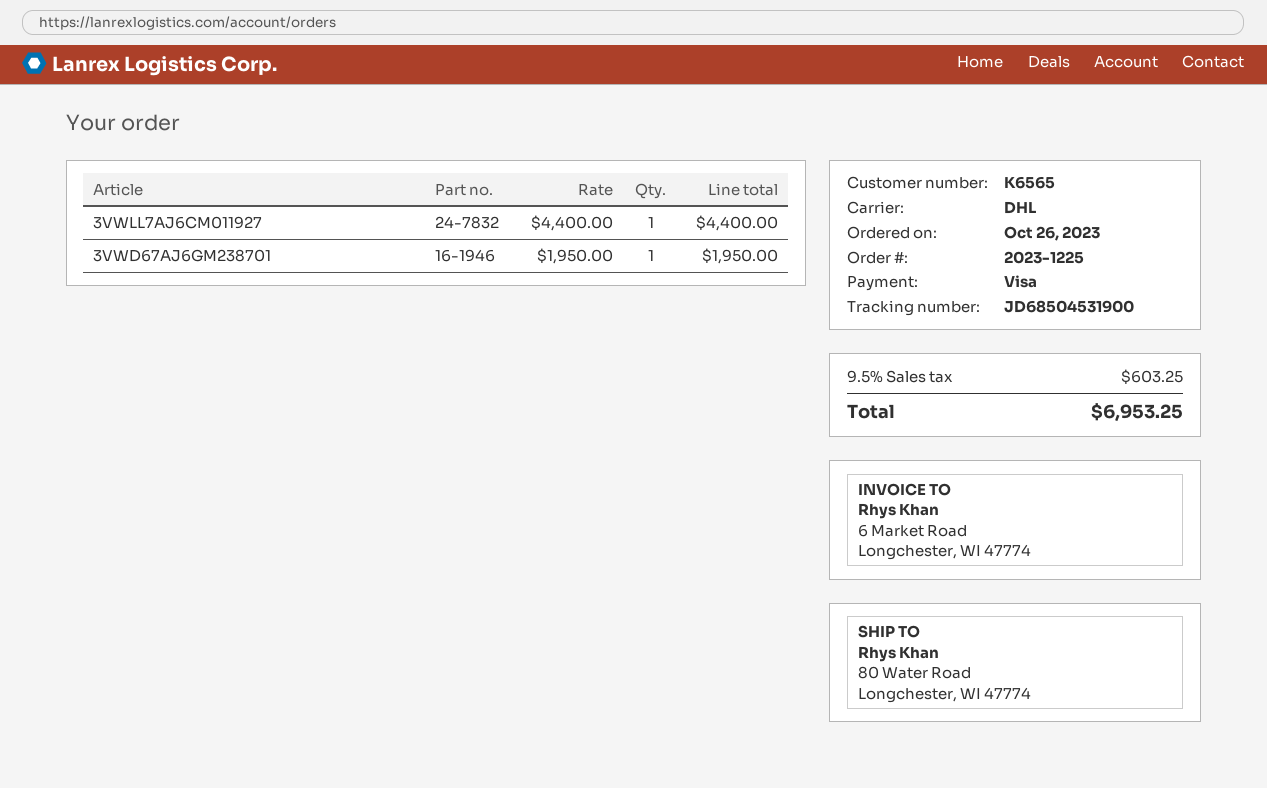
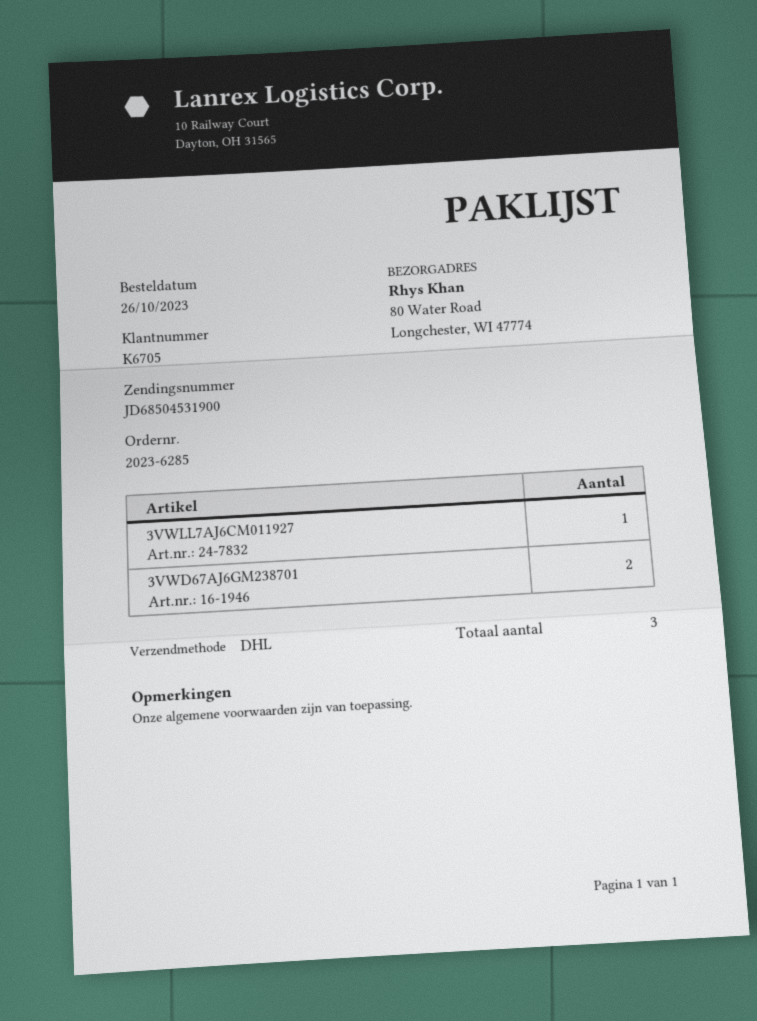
order number: 2023-1225 -> 2023-6285
customer number: K6565 -> K6705
3VWD67AJ6GM238701: 1 -> 2

